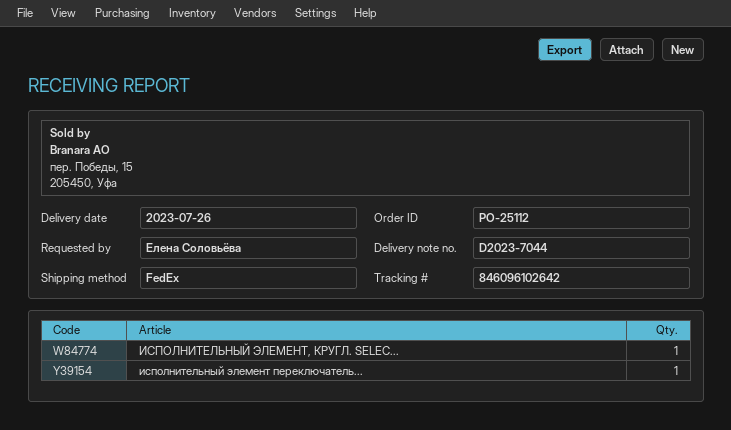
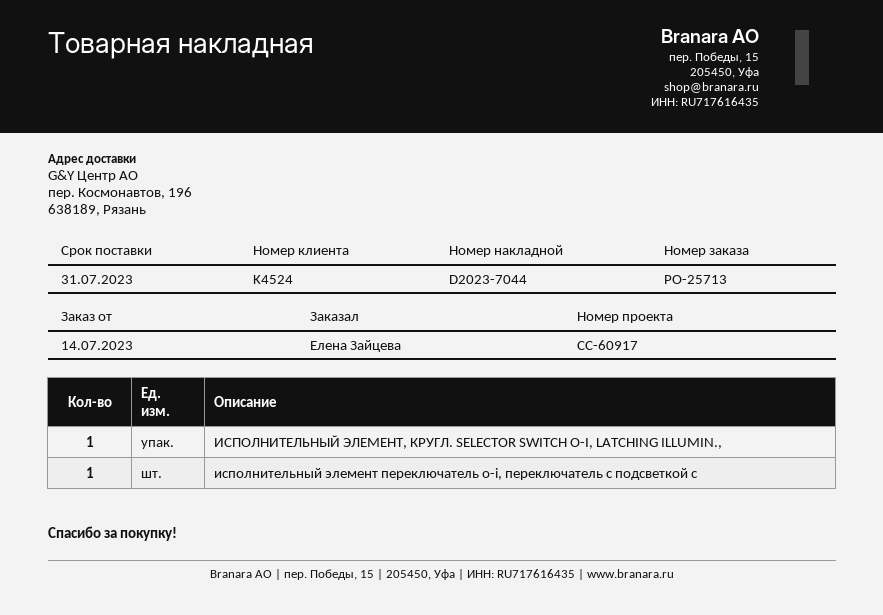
order number: PO-25112 -> PO-25713
delivery date: 2023-07-26 -> 2023-07-31
ordered by: Елена Соловьёва -> Елена Зайцева

